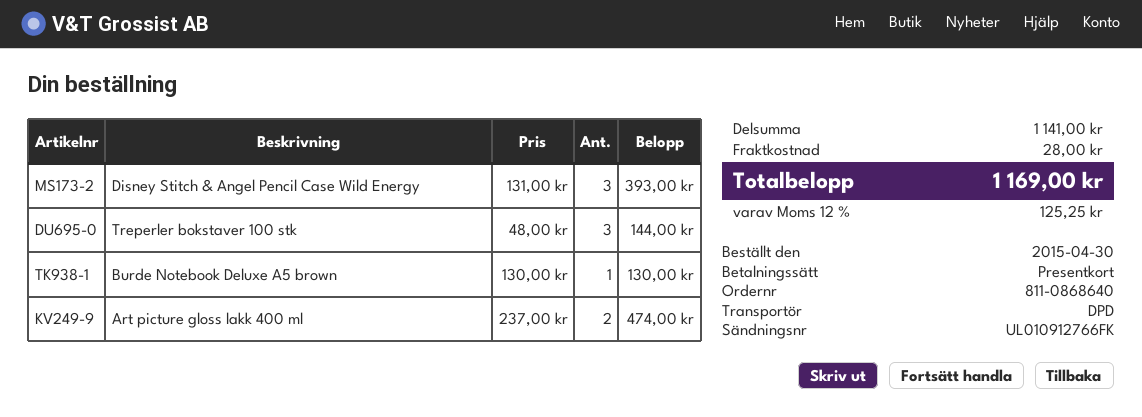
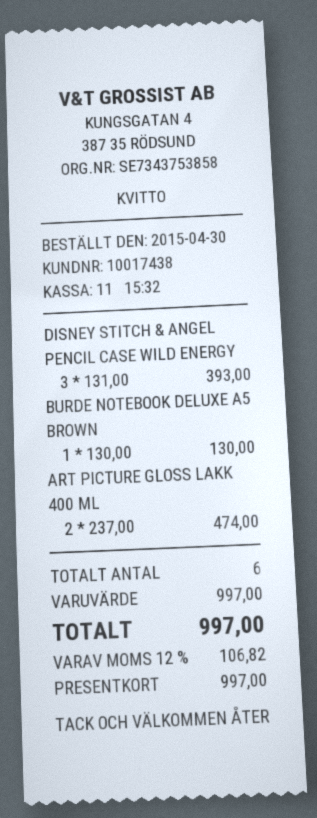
Treperler bokstaver 100 stk: 3 x 48.00 = 144.00 -> none
subtotal: 1141.00 -> 997.00
shipping: 28.00 -> none
tax: 12% = 125.25 -> 12% = 106.82
total: 1169.00 -> 997.00

